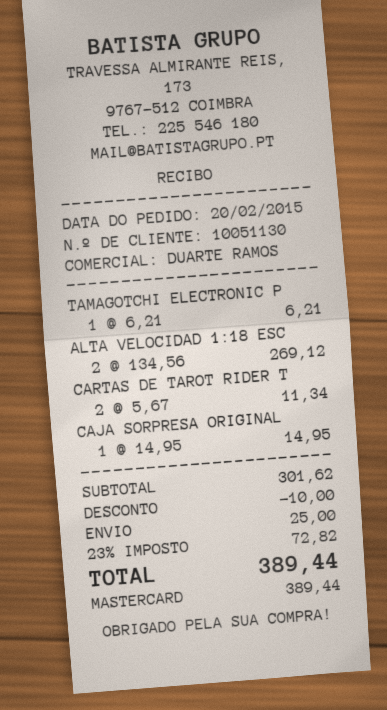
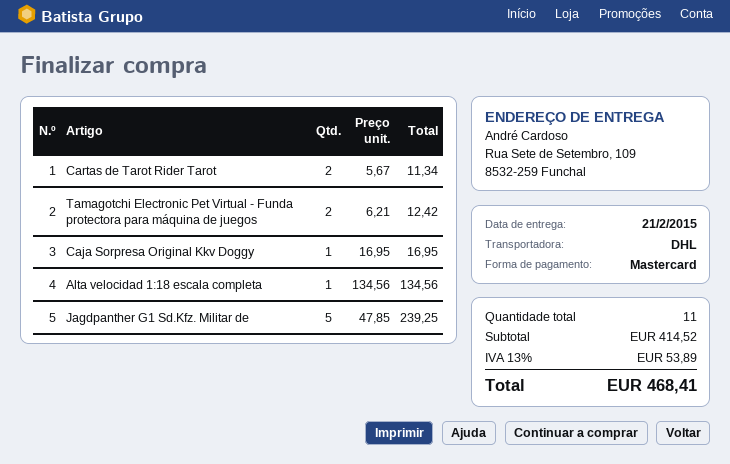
TAMAGOTCHI ELECTRONIC P: 1 x 6.21 = 6.21 -> 2 x 6.21 = 12.42
ALTA VELOCIDAD 1:18 ESC: 2 x 134.56 = 269.12 -> 1 x 134.56 = 134.56
CAJA SORPRESA ORIGINAL: 1 x 14.95 = 14.95 -> 1 x 16.95 = 16.95
Jagdpanther G1 Sd.Kfz. Militar de: none -> 5 x 47.85 = 239.25
subtotal: 301.62 -> 414.52
discount: 10.00 -> none
shipping: 25.00 -> none
tax: 23% = 72.82 -> 13% = 53.89
total: 389.44 -> 468.41

